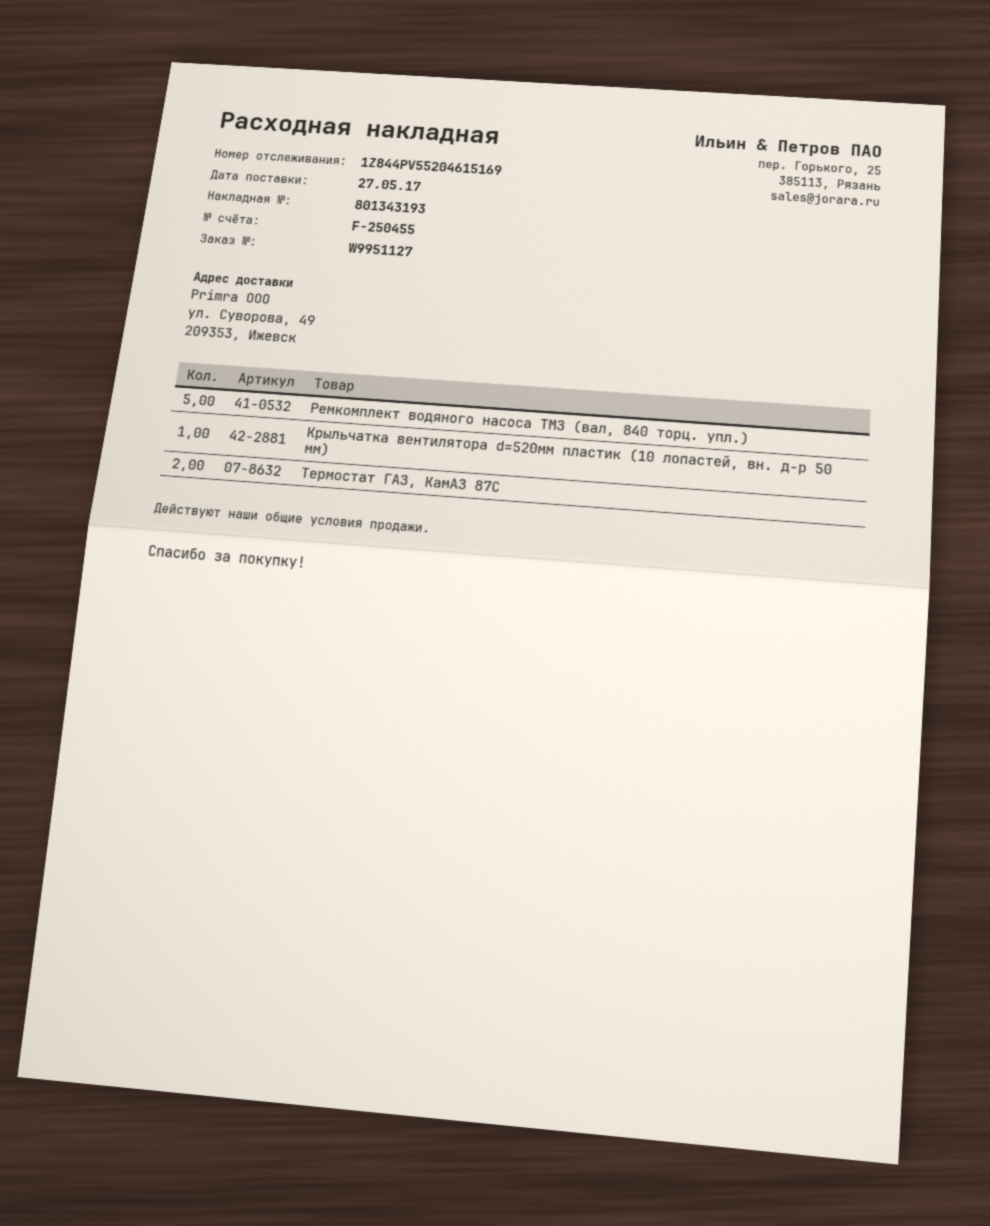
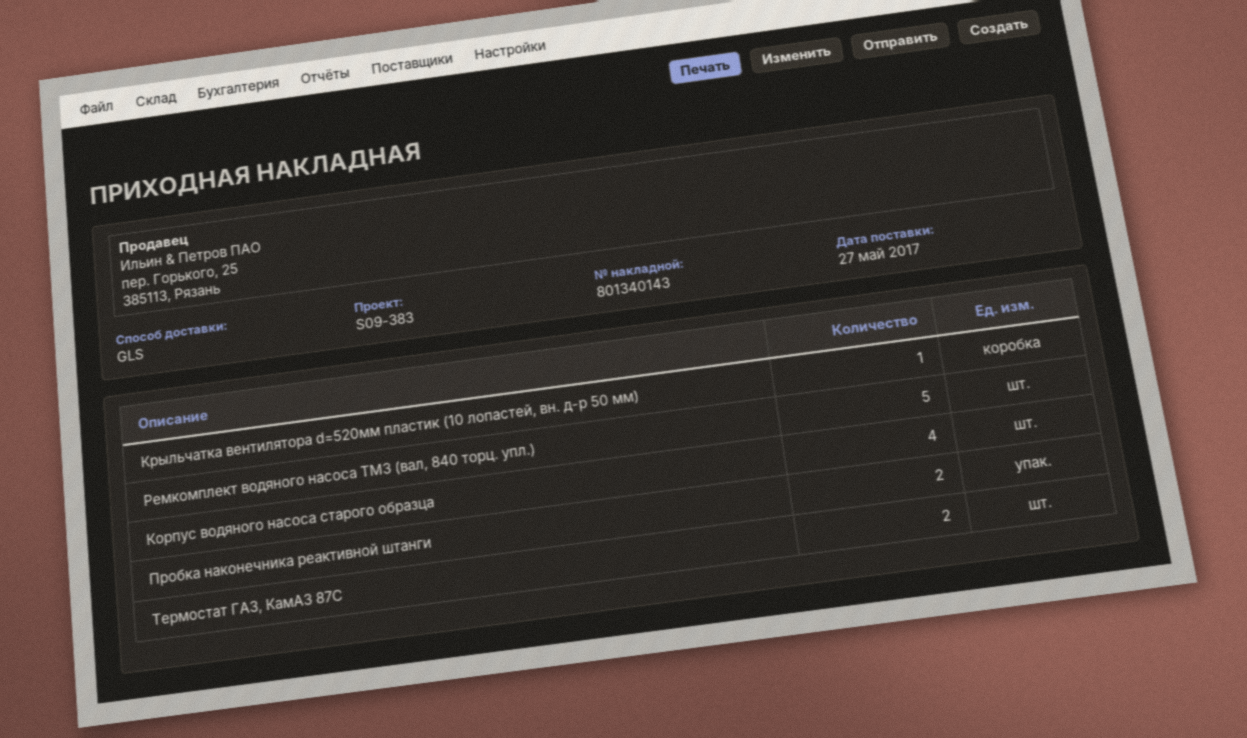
delivery note number: 801343193 -> 801340143
Корпус водяного насоса старого образца: none -> 4
Пробка наконечника реактивной штанги: none -> 2

